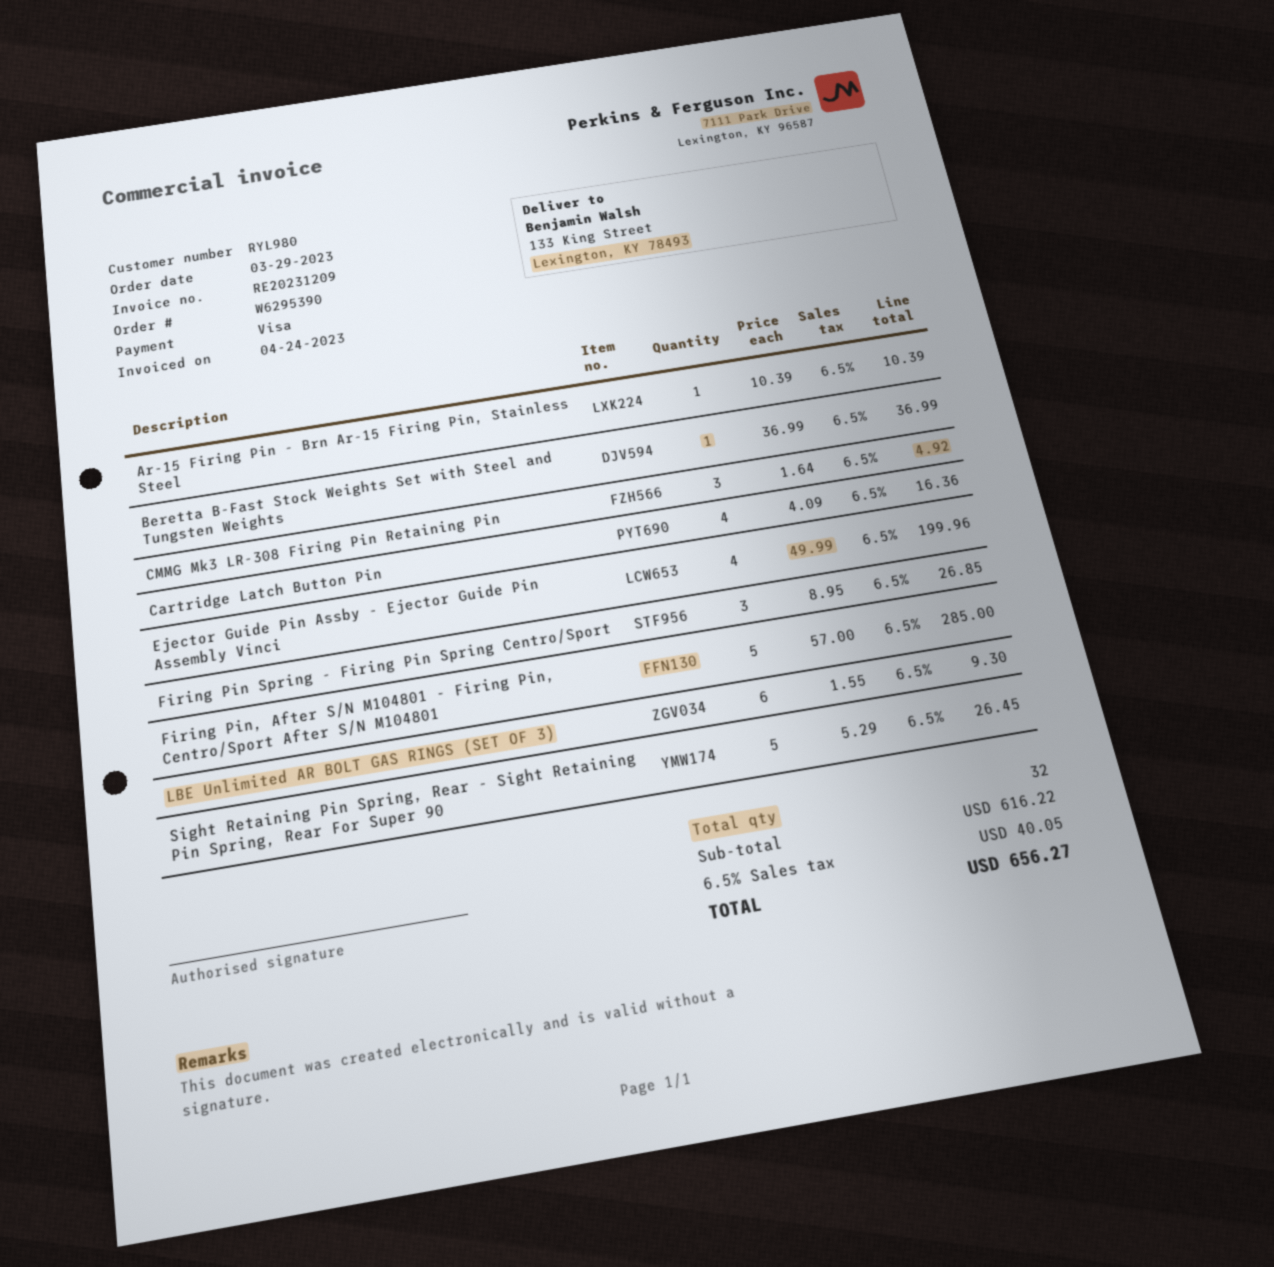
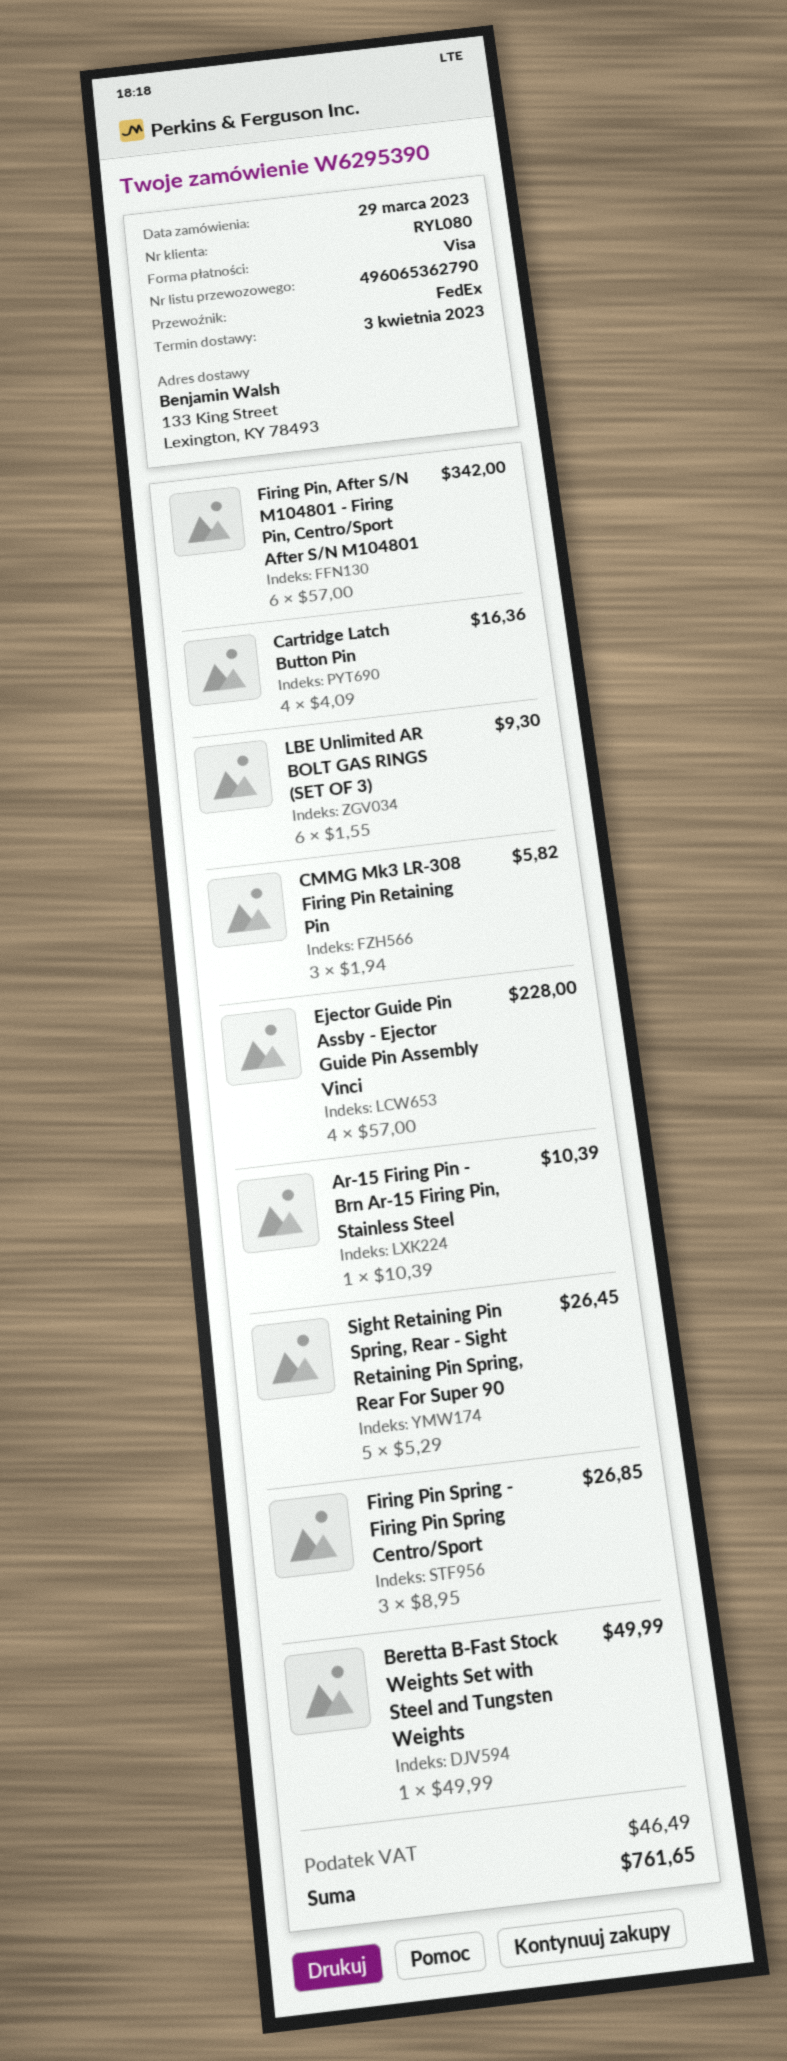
customer number: RYL980 -> RYL080
Beretta B-Fast Stock Weights Set with Steel and Tungsten Weights: 1 x 36.99 = 36.99 -> 1 x 49.99 = 49.99
CMMG Mk3 LR-308 Firing Pin Retaining Pin: 3 x 1.64 = 4.92 -> 3 x 1.94 = 5.82
Ejector Guide Pin Assby - Ejector Guide Pin Assembly Vinci: 4 x 49.99 = 199.96 -> 4 x 57.00 = 228.00
Firing Pin, After S/N M104801 - Firing Pin, Centro/Sport After S/N M104801: 5 x 57.00 = 285.00 -> 6 x 57.00 = 342.00
tax: 40.05 -> 46.49
total: 656.27 -> 761.65

